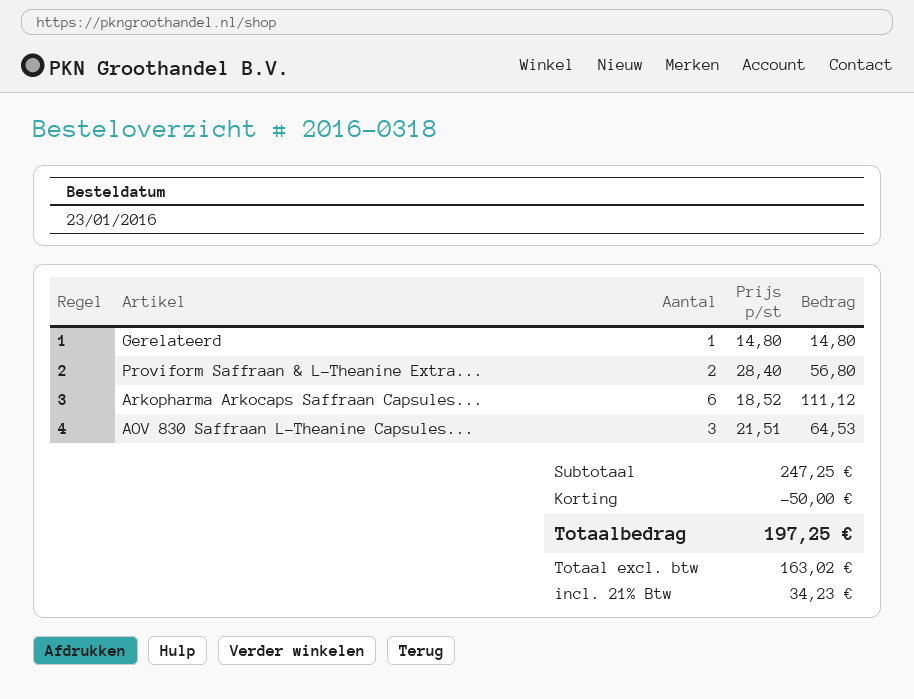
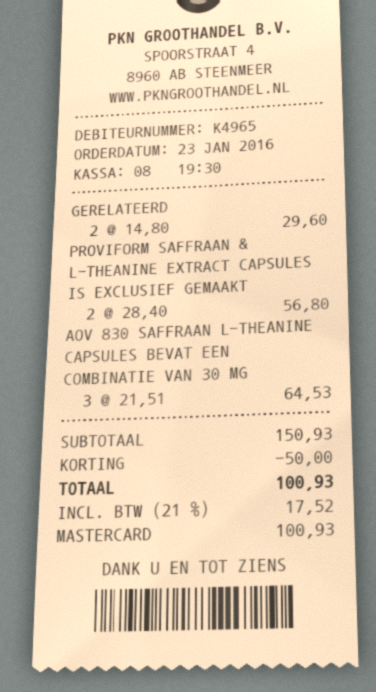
Gerelateerd: 1 x 14.80 = 14.80 -> 2 x 14.80 = 29.60
Arkopharma Arkocaps Saffraan Capsules...: 6 x 18.52 = 111.12 -> none
subtotal: 247.25 -> 150.93
tax: 21% = 34.23 -> 21% = 17.52
total: 197.25 -> 100.93

